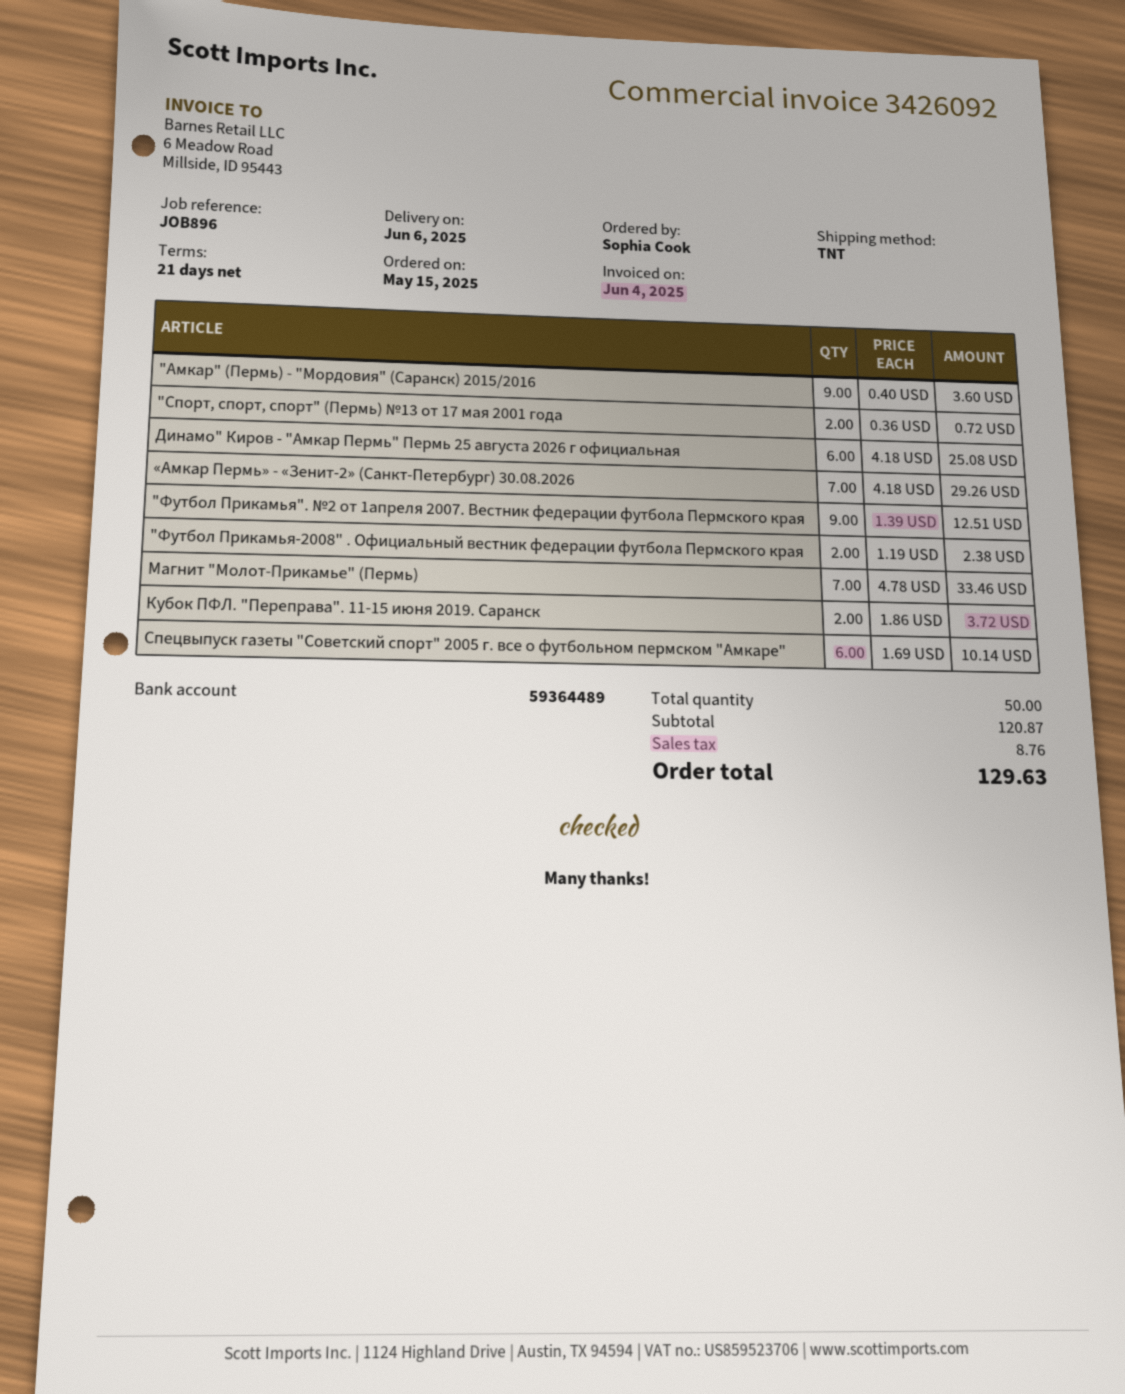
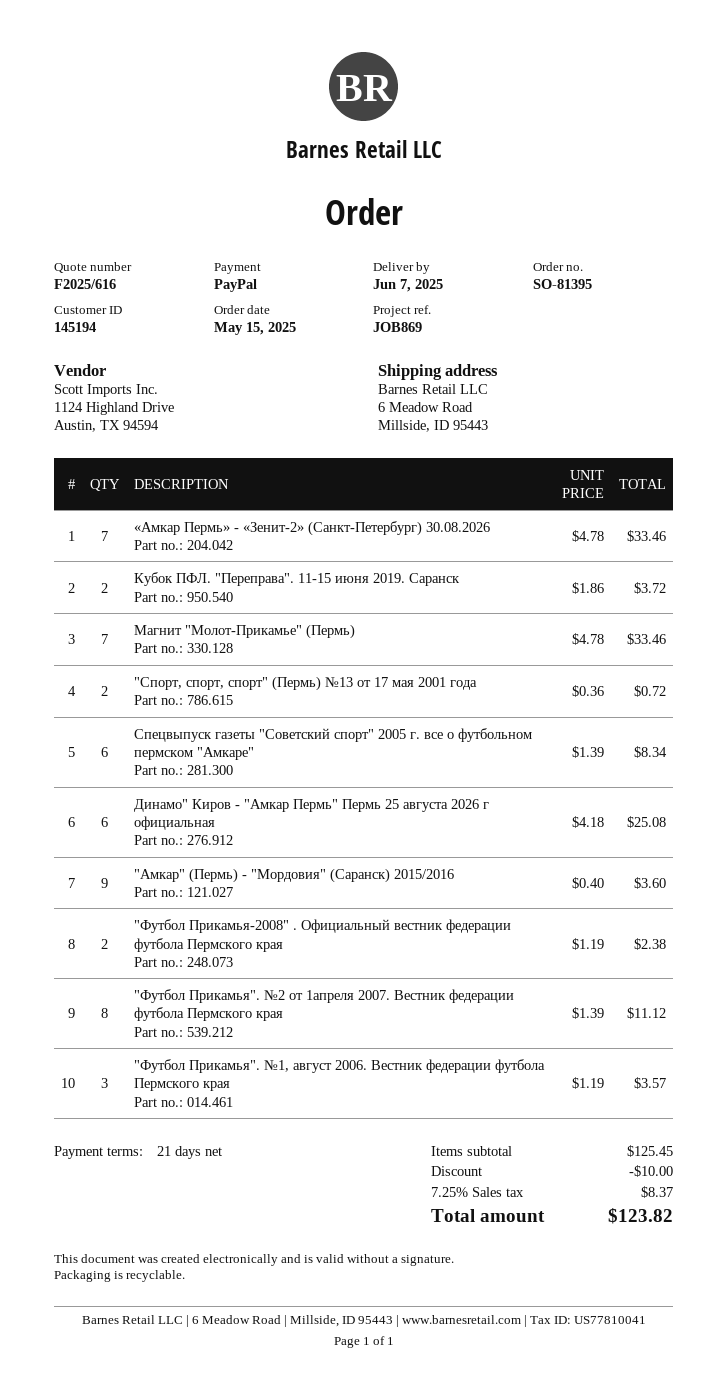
delivery date: 2025-06-06 -> 2025-06-07
reference: JOB896 -> JOB869
«Амкар Пермь» - «Зенит-2» (Санкт-Петербург) 30.08.2026: 7 x 4.18 = 29.26 -> 7 x 4.78 = 33.46
"Футбол Прикамья". №2 от 1апреля 2007. Вестник федерации футбола Пермского края: 9 x 1.39 = 12.51 -> 8 x 1.39 = 11.12
Спецвыпуск газеты "Советский спорт" 2005 г. все о футбольном пермском "Амкаре": 6 x 1.69 = 10.14 -> 6 x 1.39 = 8.34
"Футбол Прикамья". №1, август 2006. Вестник федерации футбола Пермского края: none -> 3 x 1.19 = 3.57
subtotal: 120.87 -> 125.45
discount: none -> 10.00
tax: 8.76 -> 8.37
total: 129.63 -> 123.82

